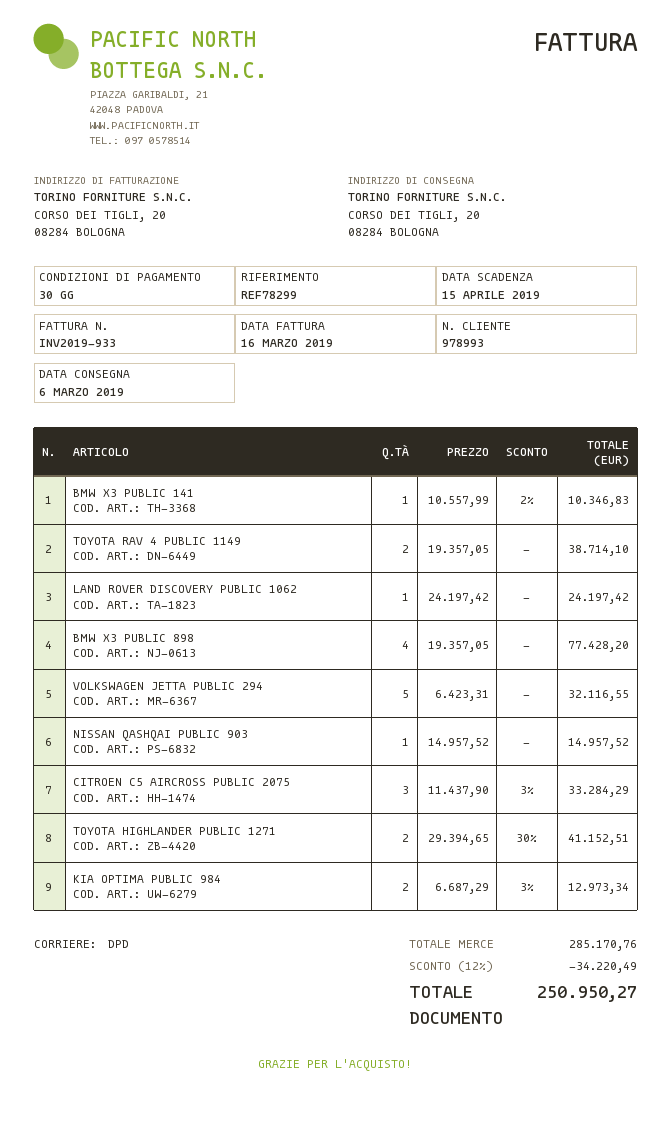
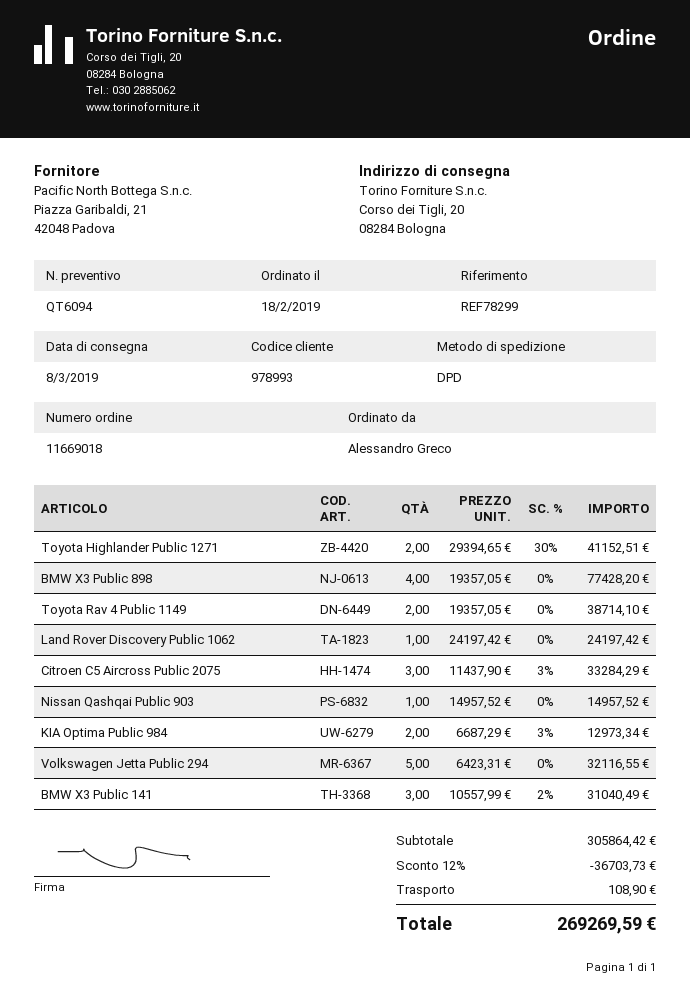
delivery date: 2019-03-06 -> 2019-03-08
BMW X3 PUBLIC 141: 1 x 10557.99 - 2% = 10346.83 -> 3 x 10557.99 - 2% = 31040.49
subtotal: 285170.76 -> 305864.42
discount: 12% = 34220.49 -> 12% = 36703.73
shipping: none -> 108.90
total: 250950.27 -> 269269.59

